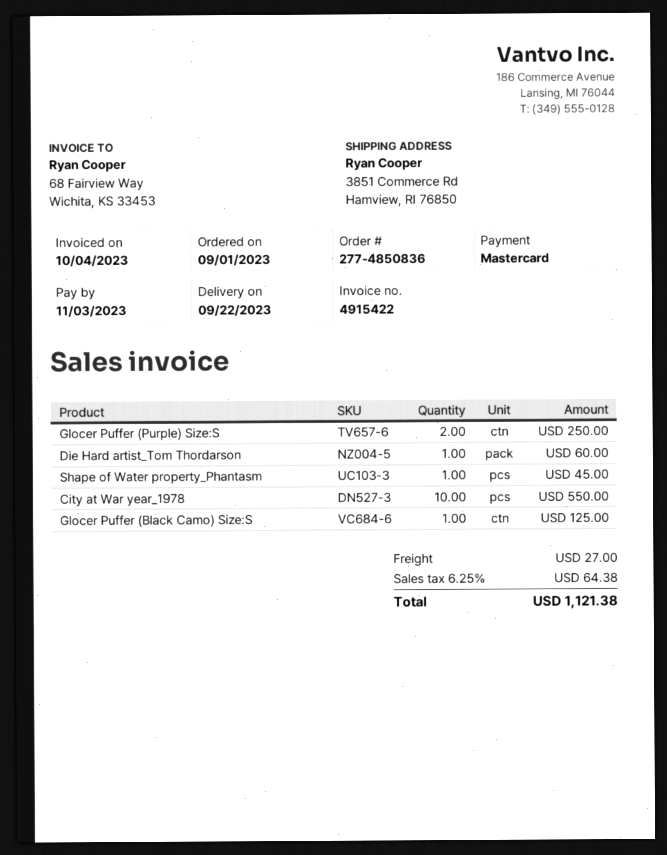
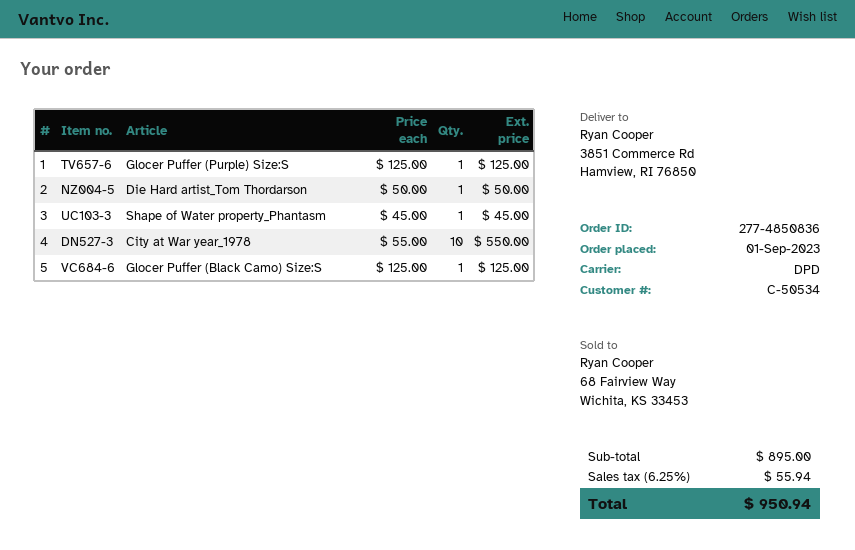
Glocer Puffer (Purple) Size:S: 2 for 250.00 -> 1 for 125.00
Die Hard artist_Tom Thordarson: 1 for 60.00 -> 1 for 50.00
shipping: 27.00 -> none
tax: 6.25% = 64.38 -> 6.25% = 55.94
total: 1121.38 -> 950.94

